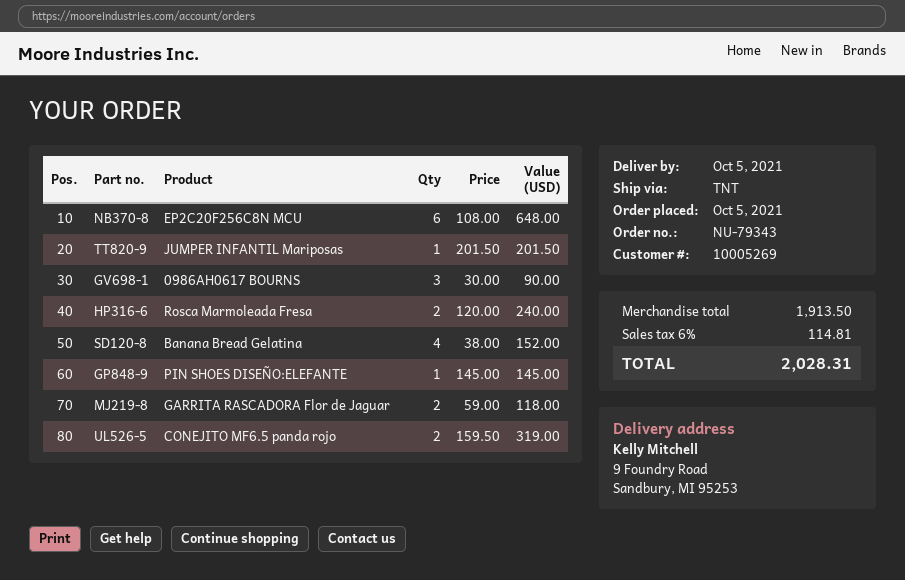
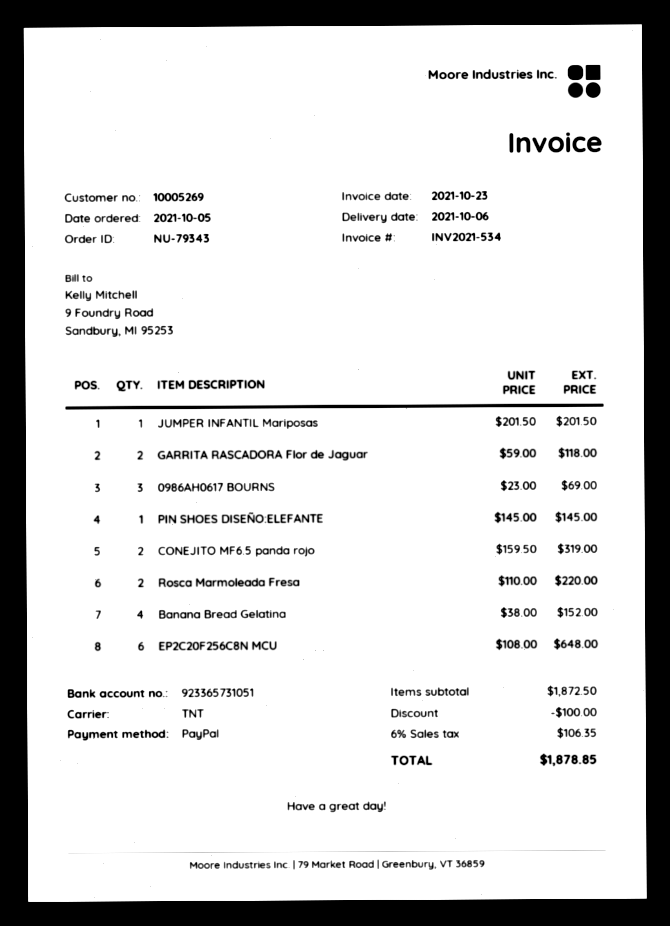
delivery date: 2021-10-05 -> 2021-10-06
0986AH0617 BOURNS: 3 x 30.00 = 90.00 -> 3 x 23.00 = 69.00
Rosca Marmoleada Fresa: 2 x 120.00 = 240.00 -> 2 x 110.00 = 220.00
subtotal: 1913.50 -> 1872.50
discount: none -> 100.00
tax: 6% = 114.81 -> 6% = 106.35
total: 2028.31 -> 1878.85

